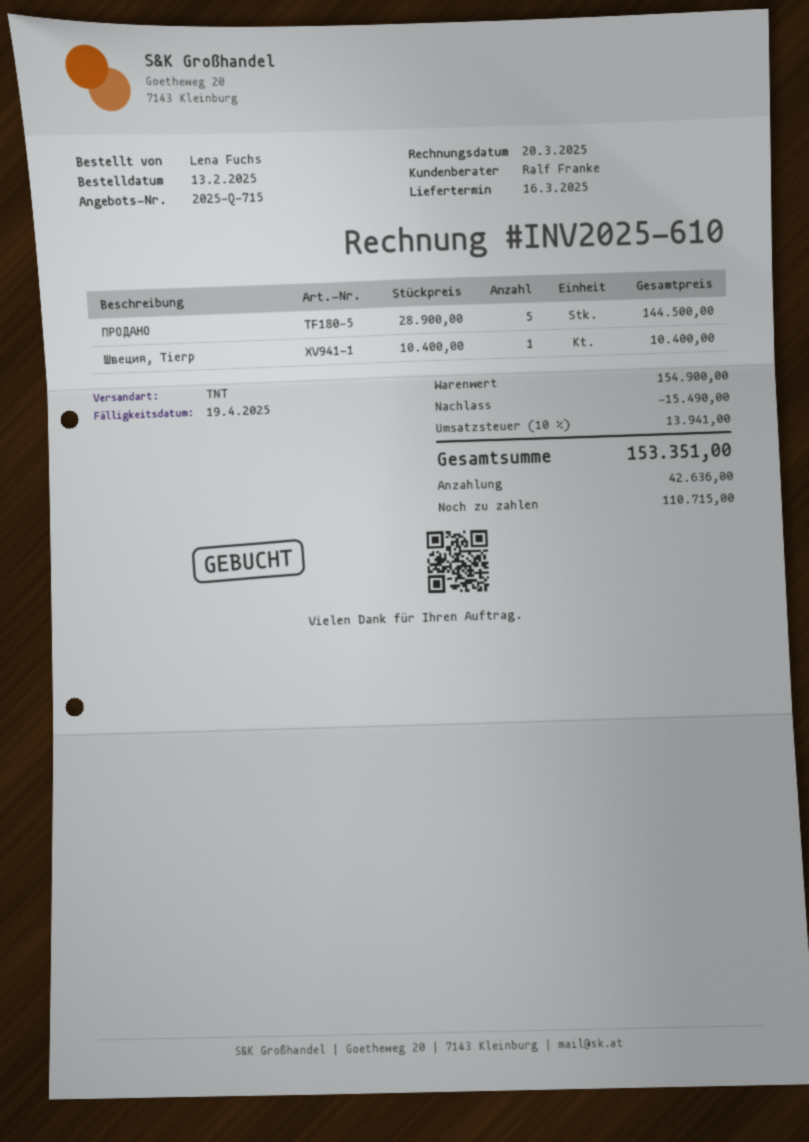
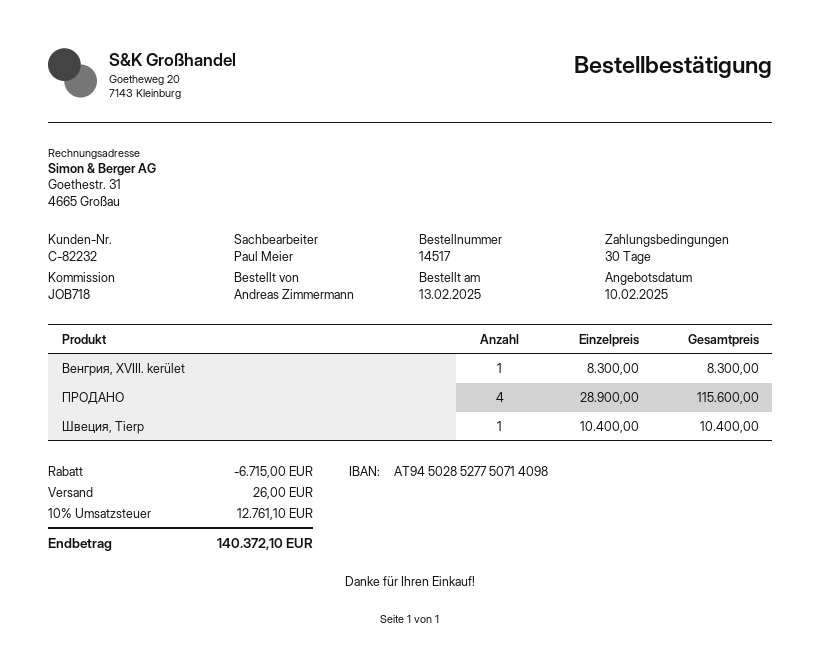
ordered by: Lena Fuchs -> Andreas Zimmermann
sales rep: Ralf Franke -> Paul Meier
ПРОДАНО: 5 x 28900.00 = 144500.00 -> 4 x 28900.00 = 115600.00
Венгрия, XVIII. kerület: none -> 1 x 8300.00 = 8300.00
discount: 15490.00 -> 6715.00
shipping: none -> 26.00
tax: 10% = 13941.00 -> 10% = 12761.10
total: 153351.00 -> 140372.10

